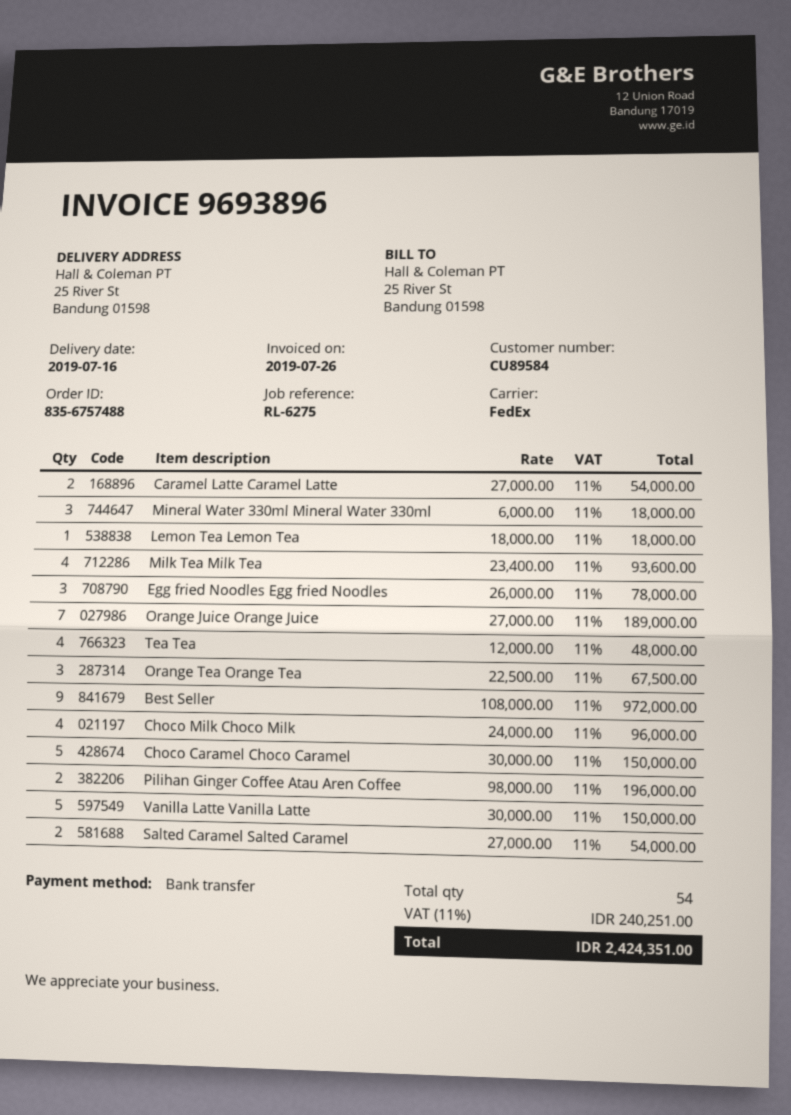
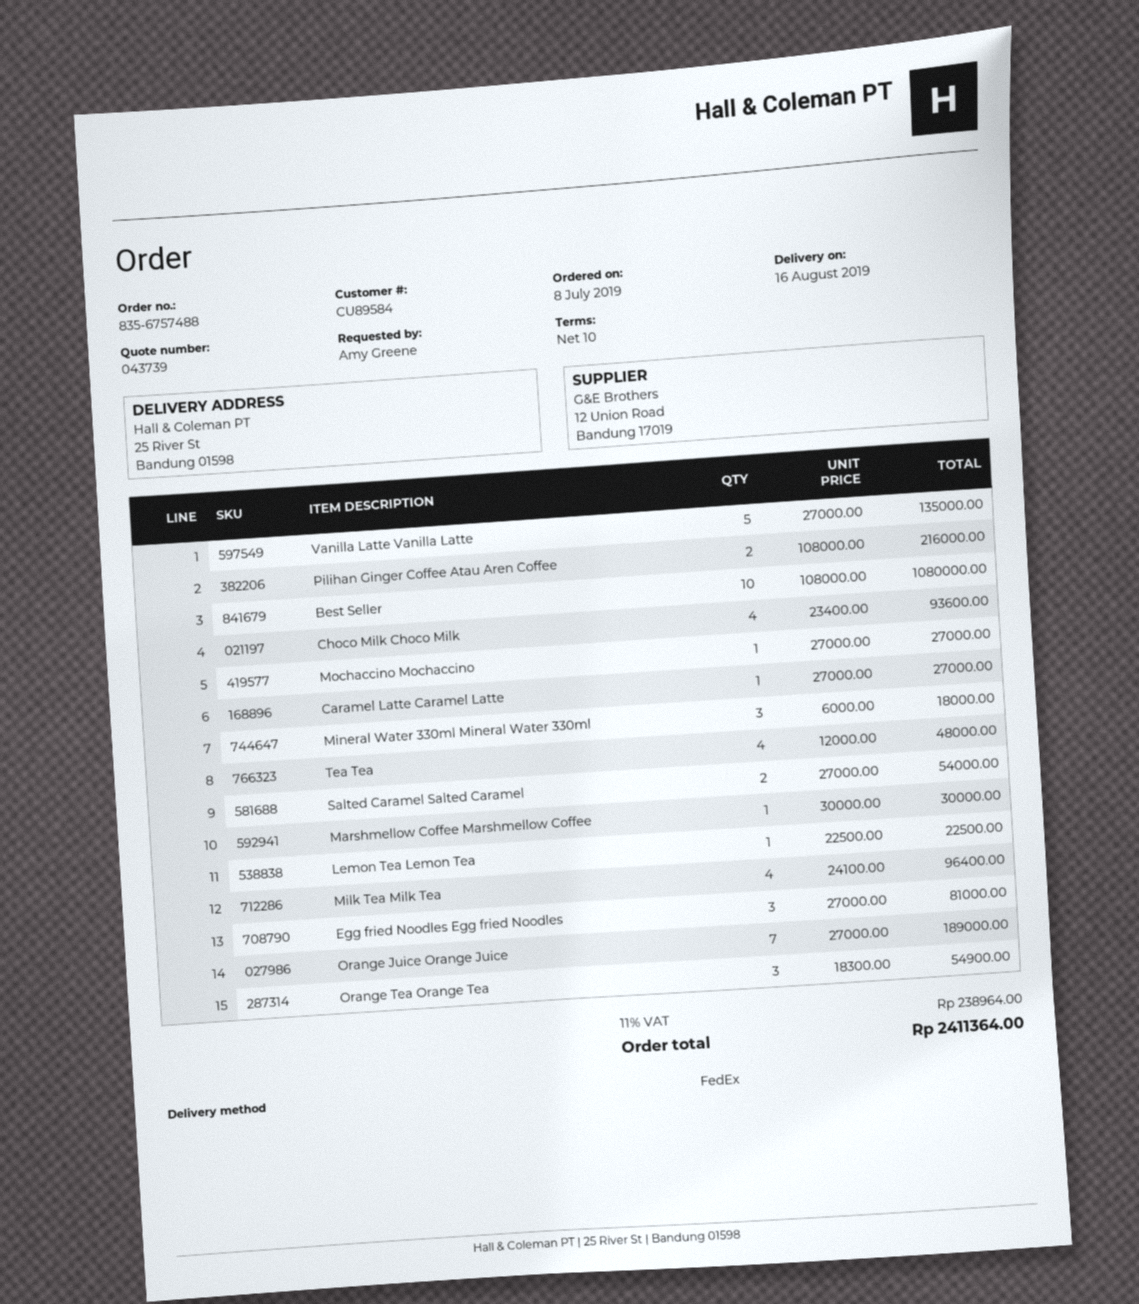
delivery date: 2019-07-16 -> 2019-08-16
Caramel Latte Caramel Latte: 2 x 27000.00 = 54000.00 -> 1 x 27000.00 = 27000.00
Lemon Tea Lemon Tea: 1 x 18000.00 = 18000.00 -> 1 x 22500.00 = 22500.00
Milk Tea Milk Tea: 4 x 23400.00 = 93600.00 -> 4 x 24100.00 = 96400.00
Egg fried Noodles Egg fried Noodles: 3 x 26000.00 = 78000.00 -> 3 x 27000.00 = 81000.00
Orange Tea Orange Tea: 3 x 22500.00 = 67500.00 -> 3 x 18300.00 = 54900.00
Best Seller: 9 x 108000.00 = 972000.00 -> 10 x 108000.00 = 1080000.00
Choco Milk Choco Milk: 4 x 24000.00 = 96000.00 -> 4 x 23400.00 = 93600.00
Choco Caramel Choco Caramel: 5 x 30000.00 = 150000.00 -> none
Pilihan Ginger Coffee Atau Aren Coffee: 2 x 98000.00 = 196000.00 -> 2 x 108000.00 = 216000.00
Vanilla Latte Vanilla Latte: 5 x 30000.00 = 150000.00 -> 5 x 27000.00 = 135000.00
Mochaccino Mochaccino: none -> 1 x 27000.00 = 27000.00
Marshmellow Coffee Marshmellow Coffee: none -> 1 x 30000.00 = 30000.00
tax: 11% = 240251.00 -> 11% = 238964.00
total: 2424351.00 -> 2411364.00

